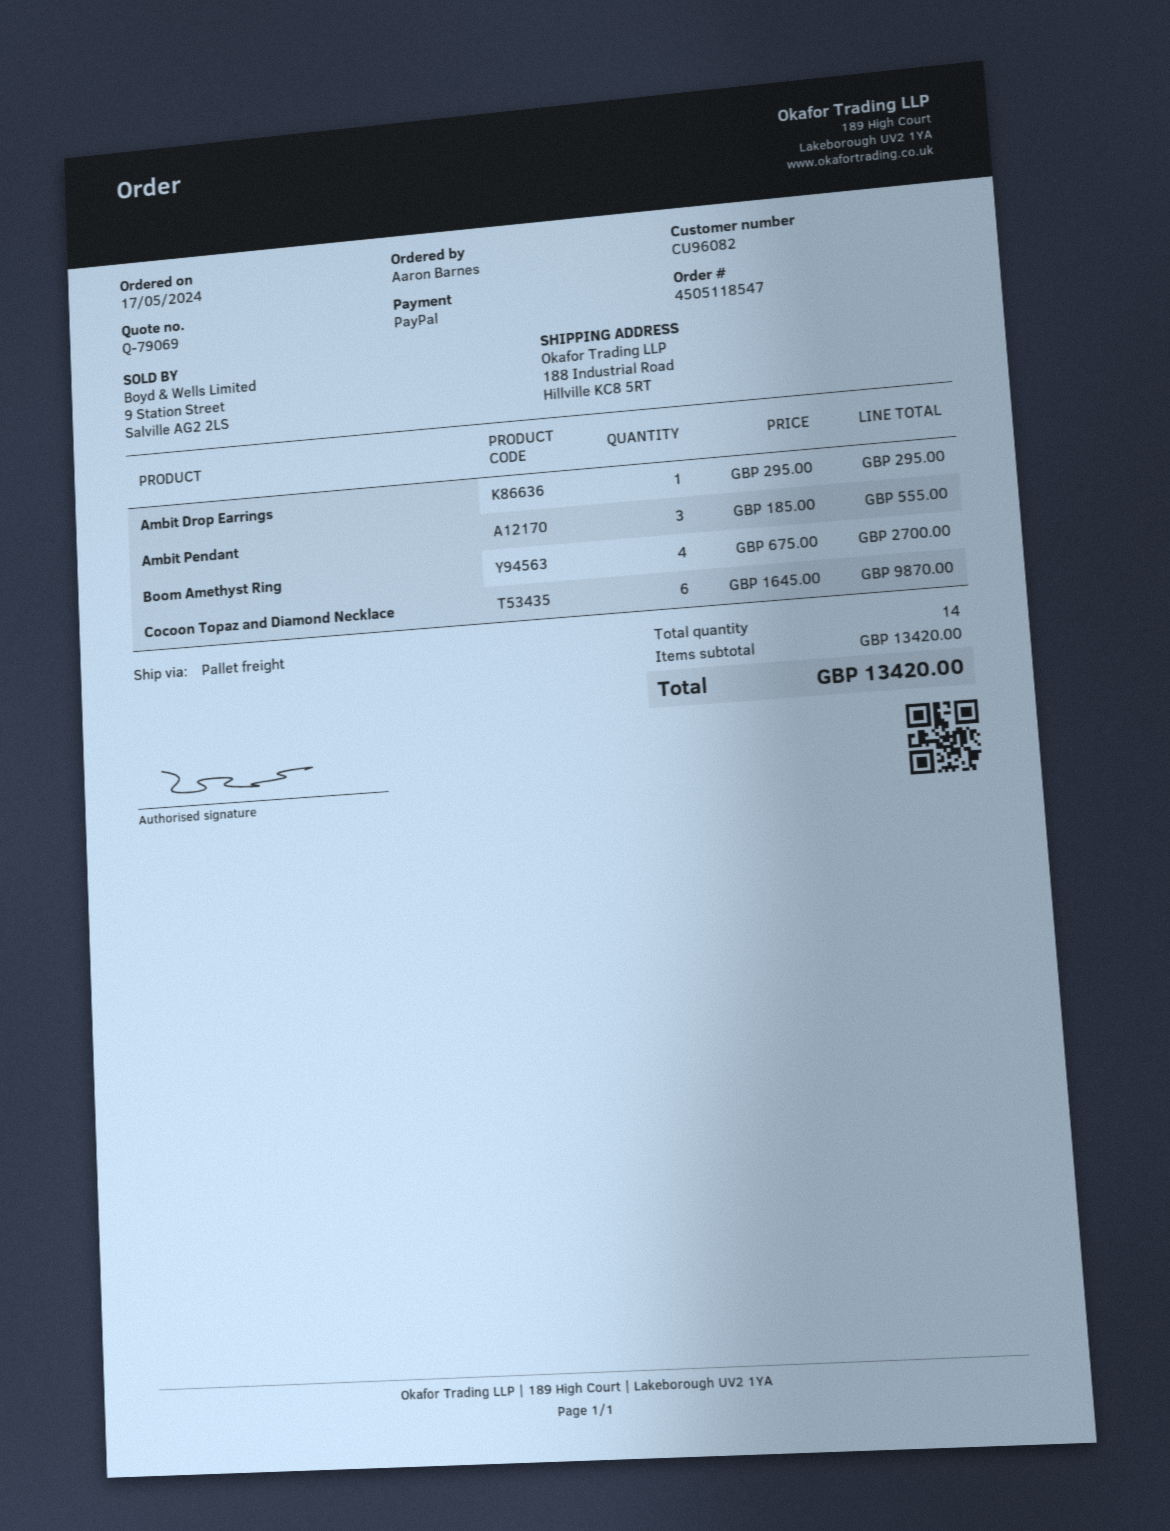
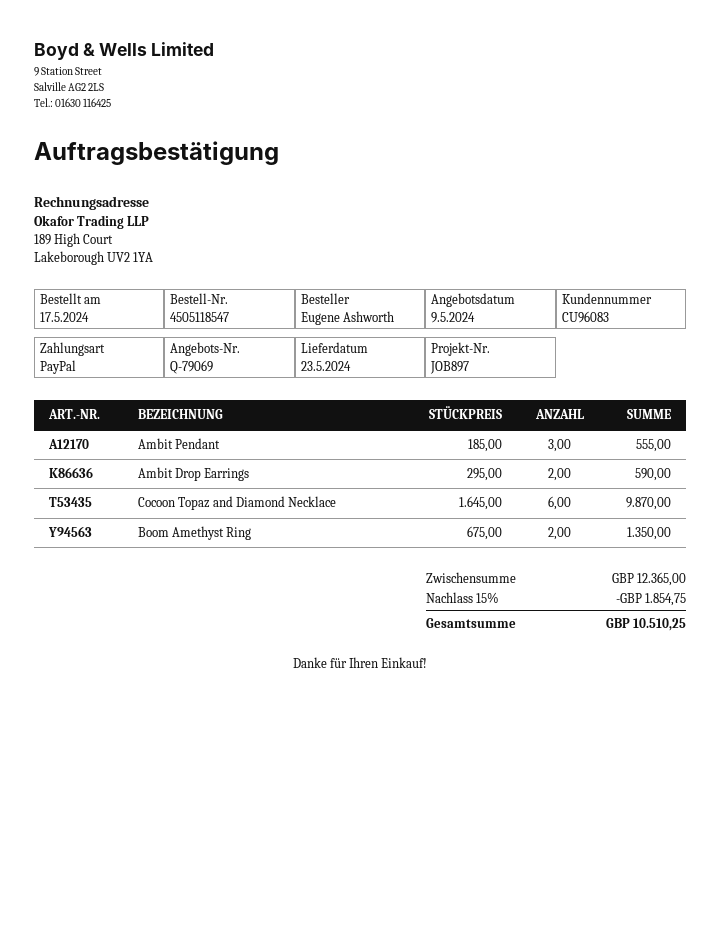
customer number: CU96082 -> CU96083
ordered by: Aaron Barnes -> Eugene Ashworth
Ambit Drop Earrings: 1 x 295.00 = 295.00 -> 2 x 295.00 = 590.00
Boom Amethyst Ring: 4 x 675.00 = 2700.00 -> 2 x 675.00 = 1350.00
subtotal: 13420.00 -> 12365.00
discount: none -> 15% = 1854.75
total: 13420.00 -> 10510.25

